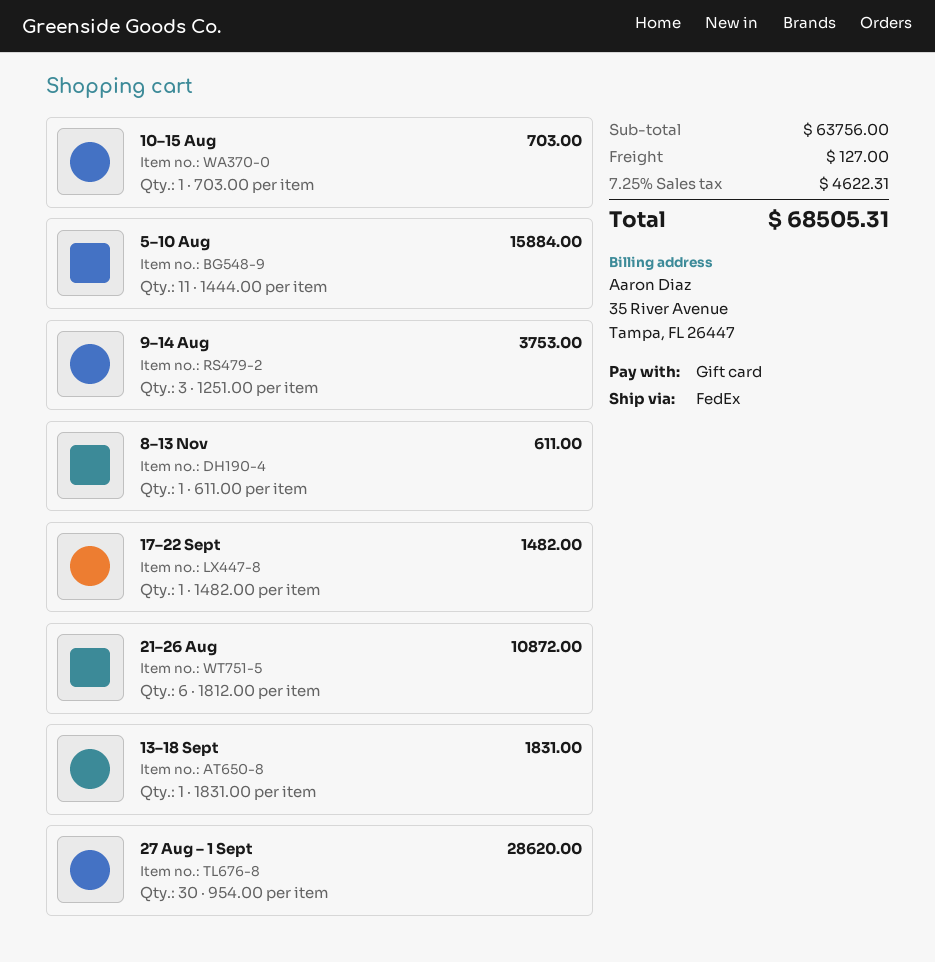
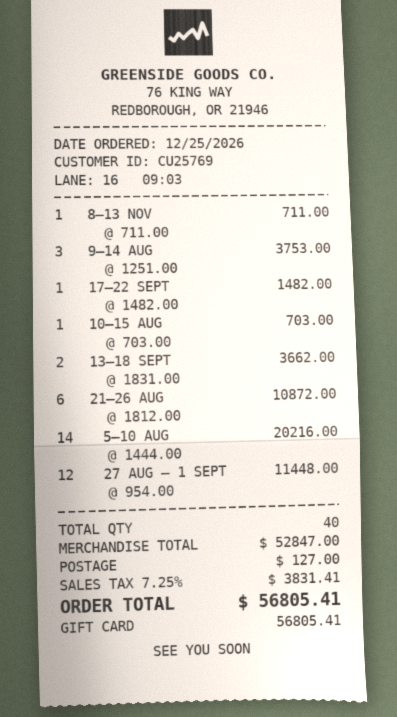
5–10 Aug: 11 x 1444.00 = 15884.00 -> 14 x 1444.00 = 20216.00
8–13 Nov: 1 x 611.00 = 611.00 -> 1 x 711.00 = 711.00
13–18 Sept: 1 x 1831.00 = 1831.00 -> 2 x 1831.00 = 3662.00
27 Aug – 1 Sept: 30 x 954.00 = 28620.00 -> 12 x 954.00 = 11448.00
subtotal: 63756.00 -> 52847.00
tax: 7.25% = 4622.31 -> 7.25% = 3831.41
total: 68505.31 -> 56805.41

